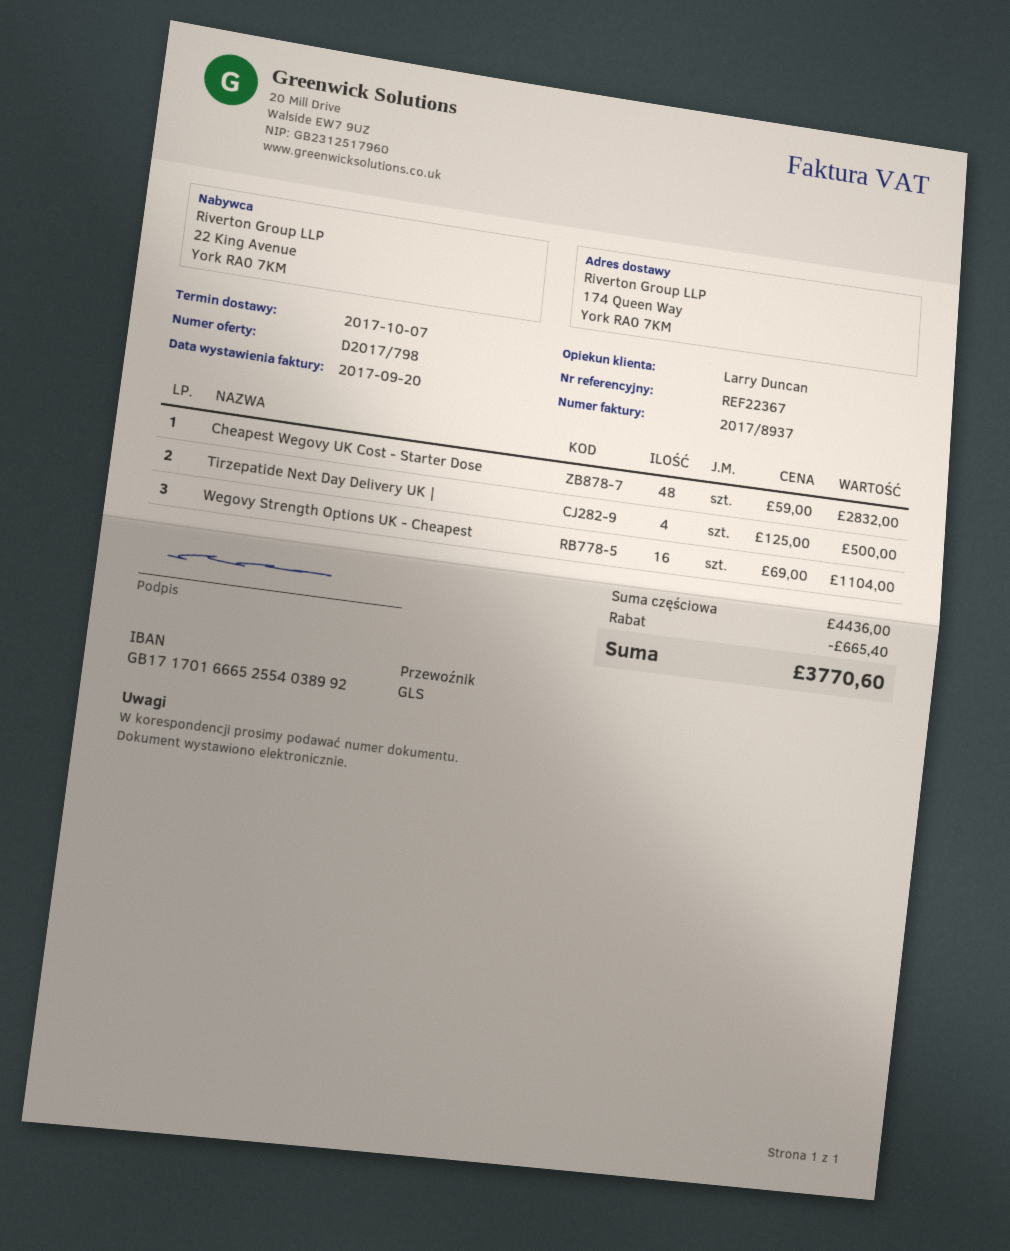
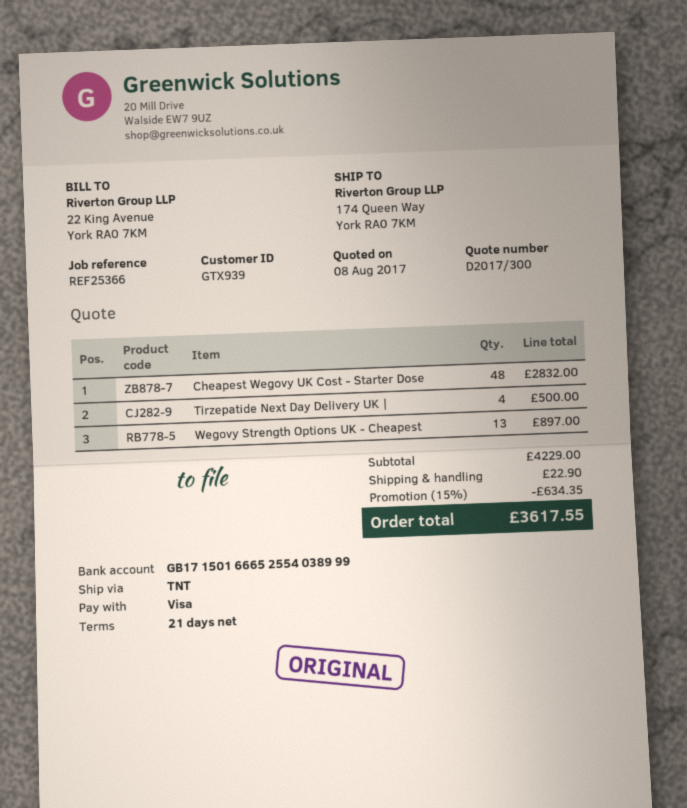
quote number: D2017/798 -> D2017/300
reference: REF22367 -> REF25366
bank account: GB17170166652554038992 -> GB17150166652554038999
shipping method: GLS -> TNT
Wegovy Strength Options UK - Cheapest: 16 for 1104.00 -> 13 for 897.00
subtotal: 4436.00 -> 4229.00
discount: 665.40 -> 634.35
shipping: none -> 22.90
total: 3770.60 -> 3617.55

